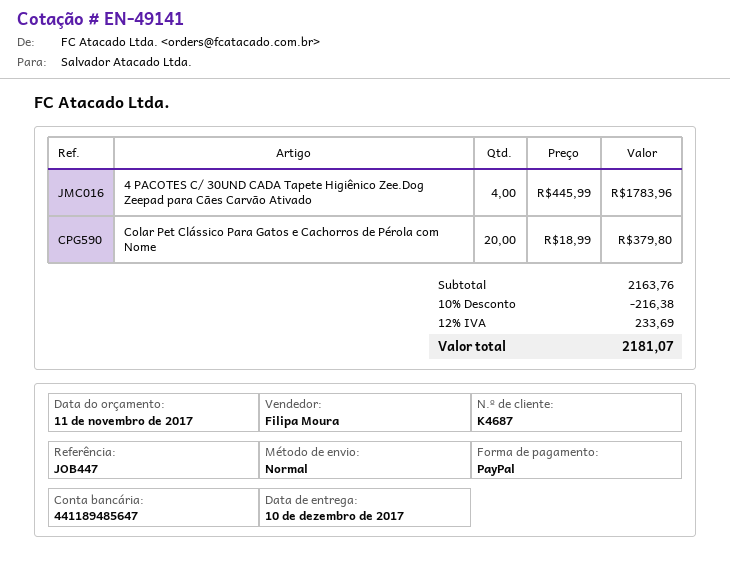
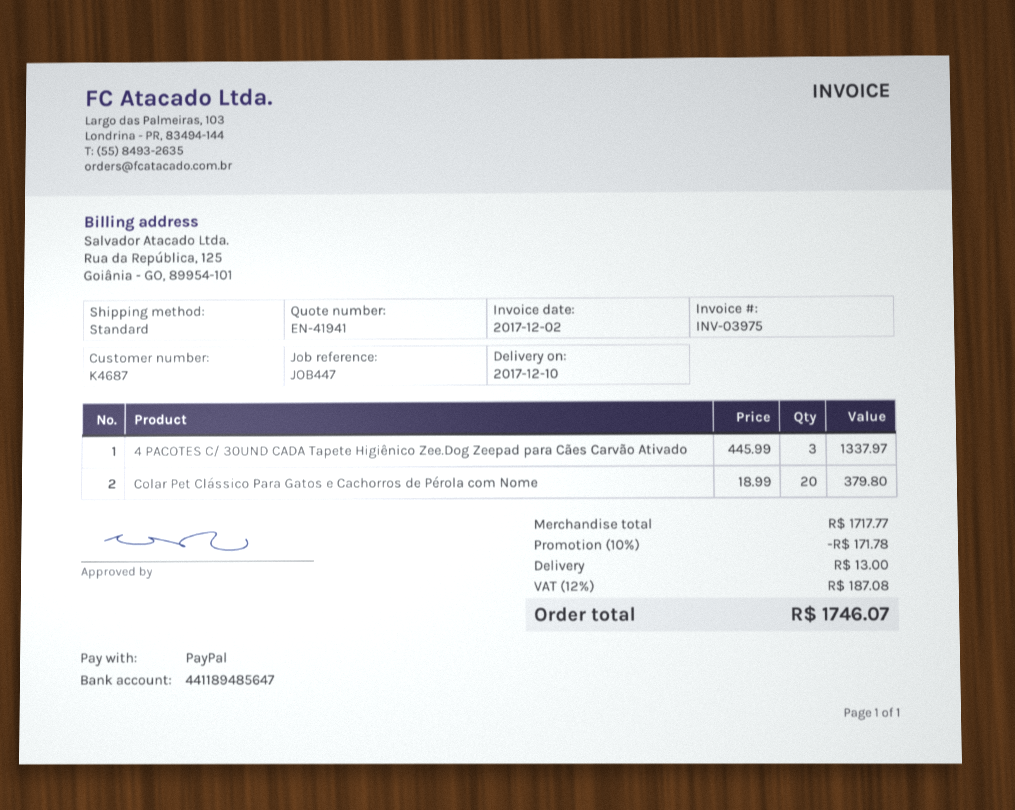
quote number: EN-49141 -> EN-41941
4 PACOTES C/ 30UND CADA Tapete Higiênico Zee.Dog Zeepad para Cães Carvão Ativado: 4 x 445.99 = 1783.96 -> 3 x 445.99 = 1337.97
subtotal: 2163.76 -> 1717.77
discount: 10% = 216.38 -> 10% = 171.78
shipping: none -> 13.00
tax: 12% = 233.69 -> 12% = 187.08
total: 2181.07 -> 1746.07

